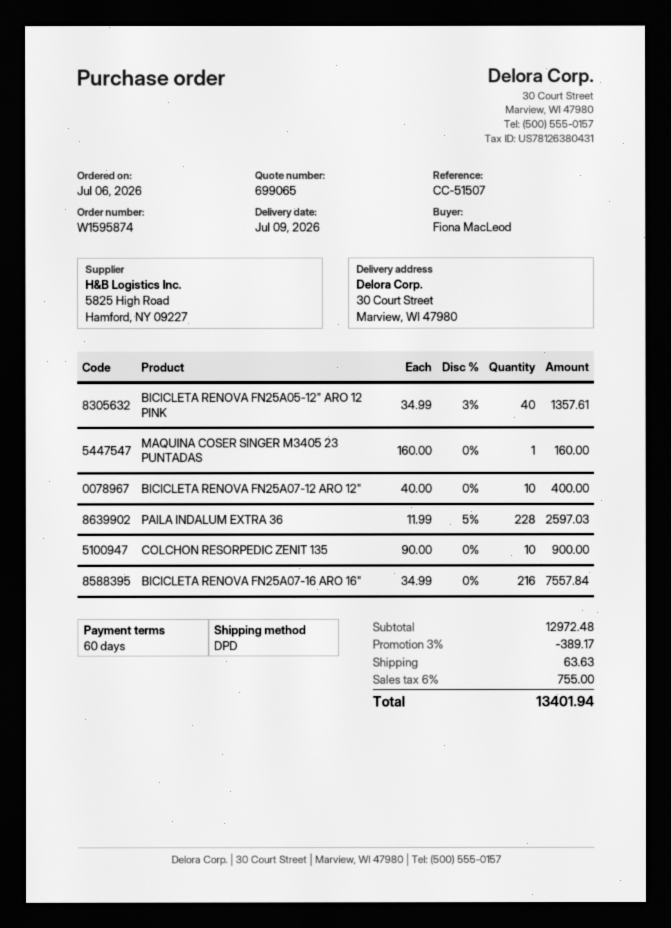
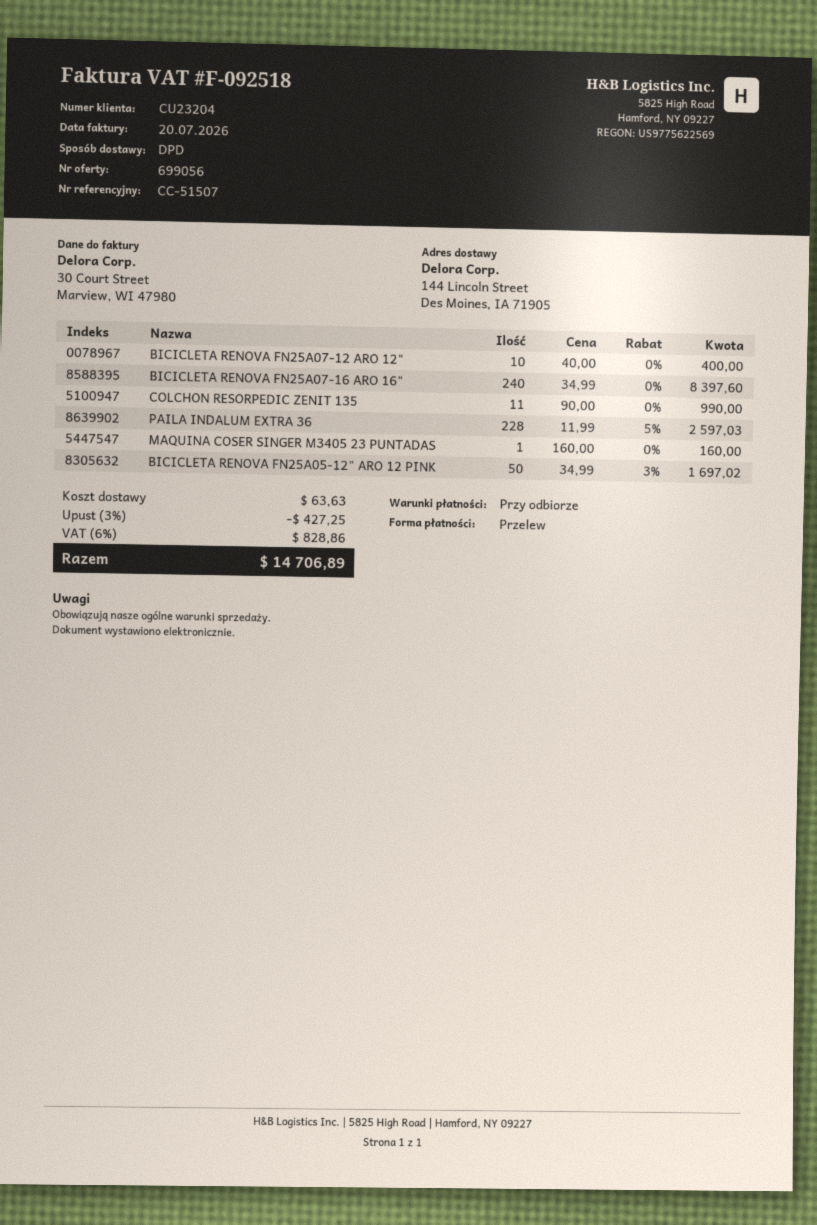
quote number: 699065 -> 699056
payment terms: 60 days -> on receipt
ship to: 30 Court Street, Marview, WI 47980 -> 144 Lincoln Street, Des Moines, IA 71905
BICICLETA RENOVA FN25A05-12" ARO 12 PINK: 40 x 34.99 - 3% = 1357.61 -> 50 x 34.99 - 3% = 1697.02
COLCHON RESORPEDIC ZENIT 135: 10 x 90.00 = 900.00 -> 11 x 90.00 = 990.00
BICICLETA RENOVA FN25A07-16 ARO 16": 216 x 34.99 = 7557.84 -> 240 x 34.99 = 8397.60
discount: 3% = 389.17 -> 3% = 427.25
tax: 6% = 755.00 -> 6% = 828.86
total: 13401.94 -> 14706.89

